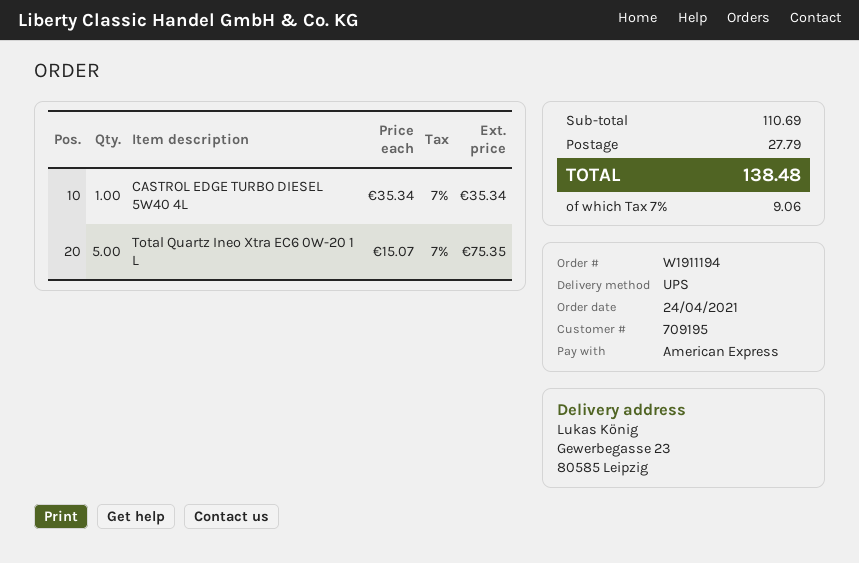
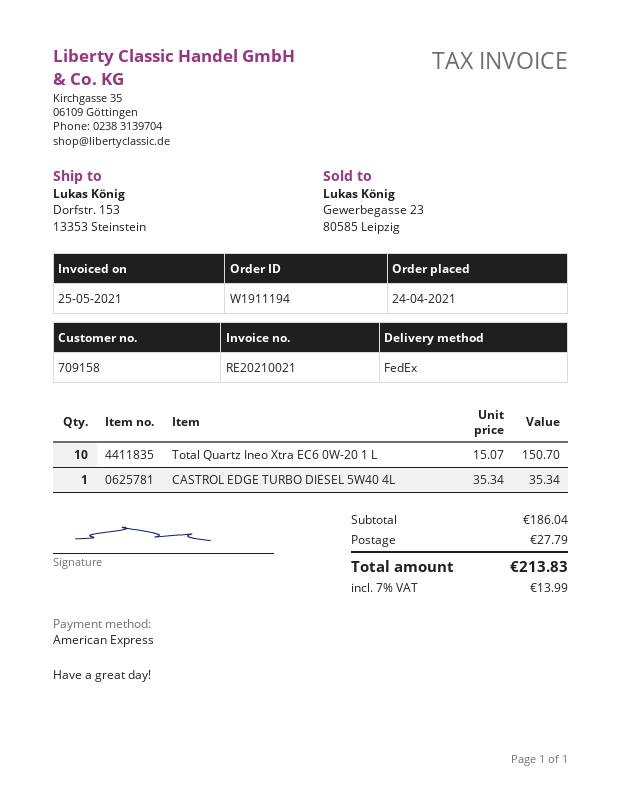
customer number: 709195 -> 709158
shipping method: UPS -> FedEx
ship to: Gewerbegasse 23, 80585 Leipzig -> Dorfstr. 153, 13353 Steinstein
Total Quartz Ineo Xtra EC6 0W-20 1 L: 5 x 15.07 = 75.35 -> 10 x 15.07 = 150.70
subtotal: 110.69 -> 186.04
tax: 7% = 9.06 -> 7% = 13.99
total: 138.48 -> 213.83

